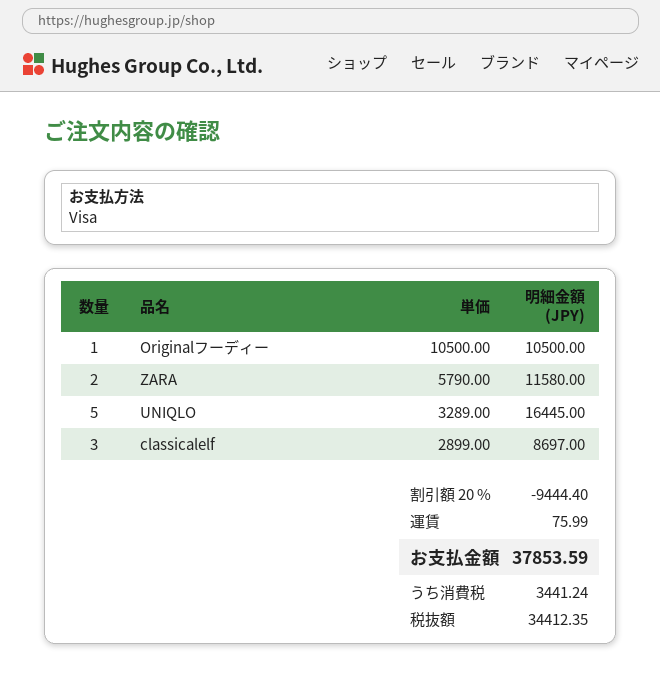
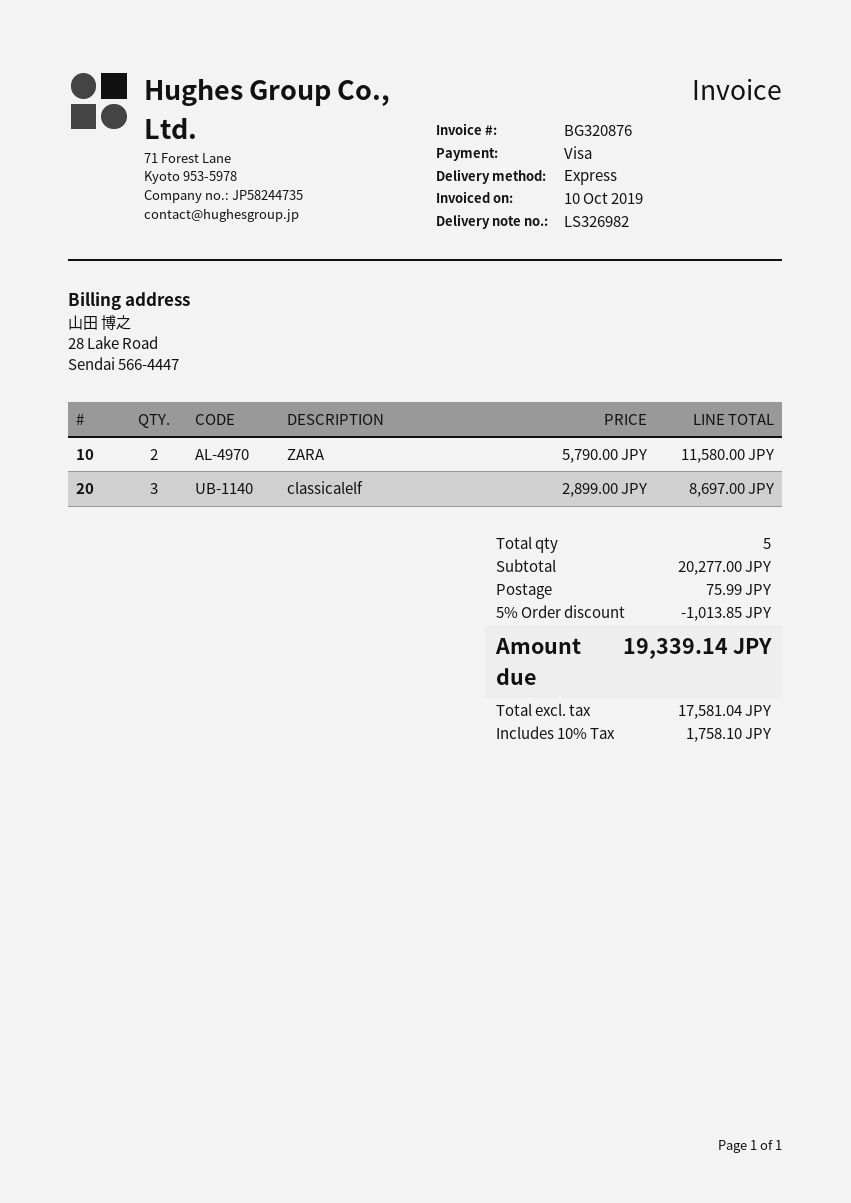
Originalフーディー: 1 x 10500.00 = 10500.00 -> none
UNIQLO: 5 x 3289.00 = 16445.00 -> none
discount: 20% = 9444.40 -> 5% = 1013.85
net: 34412.35 -> 17581.04
tax: 3441.24 -> 1758.10
total: 37853.59 -> 19339.14

